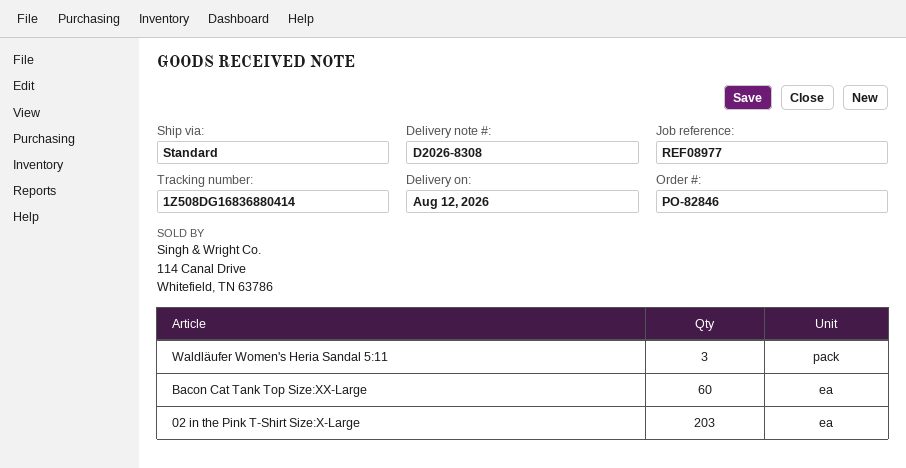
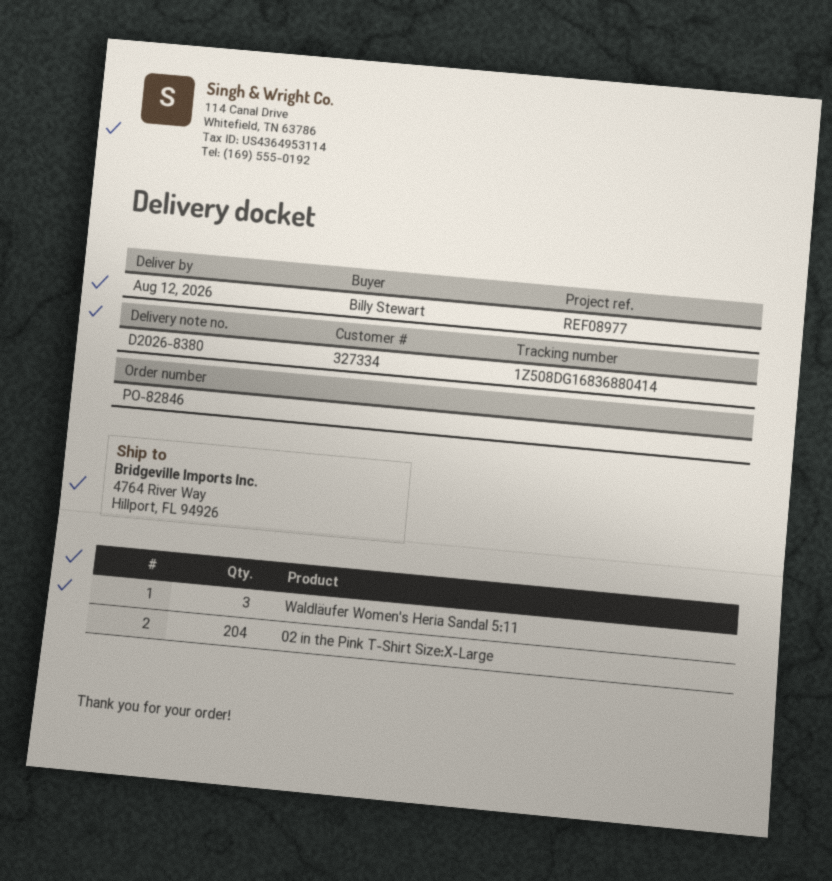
delivery note number: D2026-8308 -> D2026-8380
Bacon Cat Tank Top Size:XX-Large: 60 -> none
02 in the Pink T-Shirt Size:X-Large: 203 -> 204

